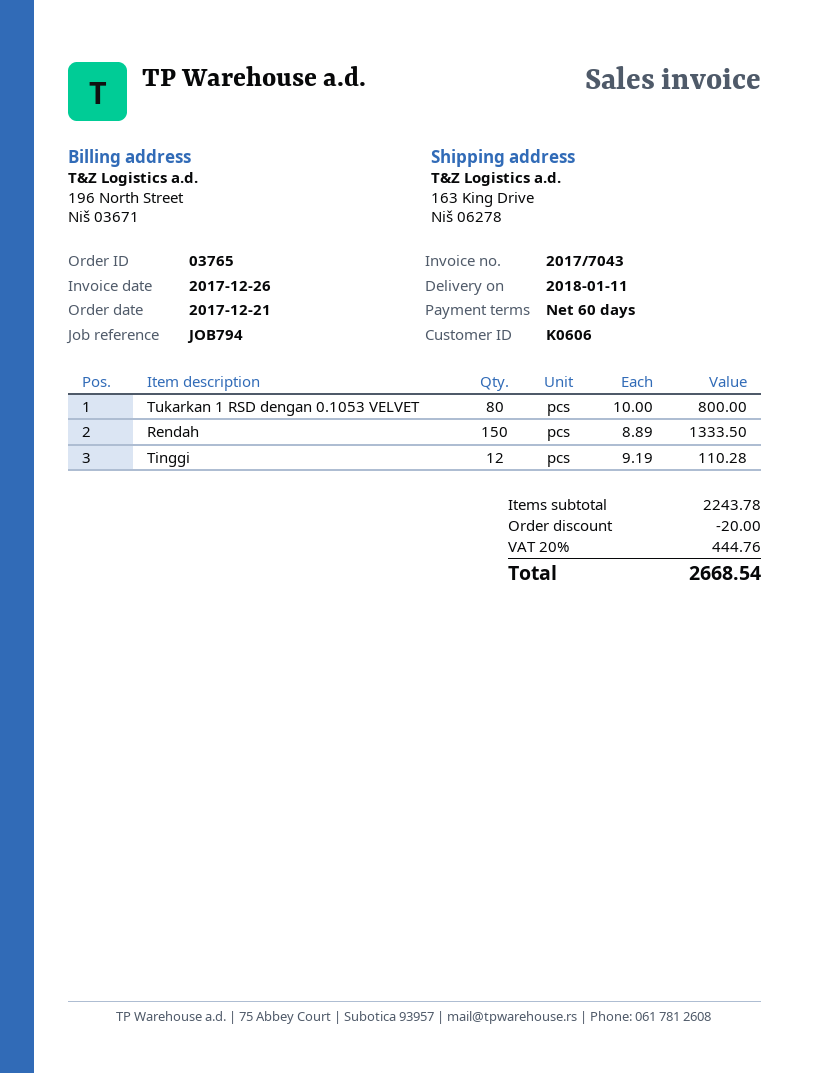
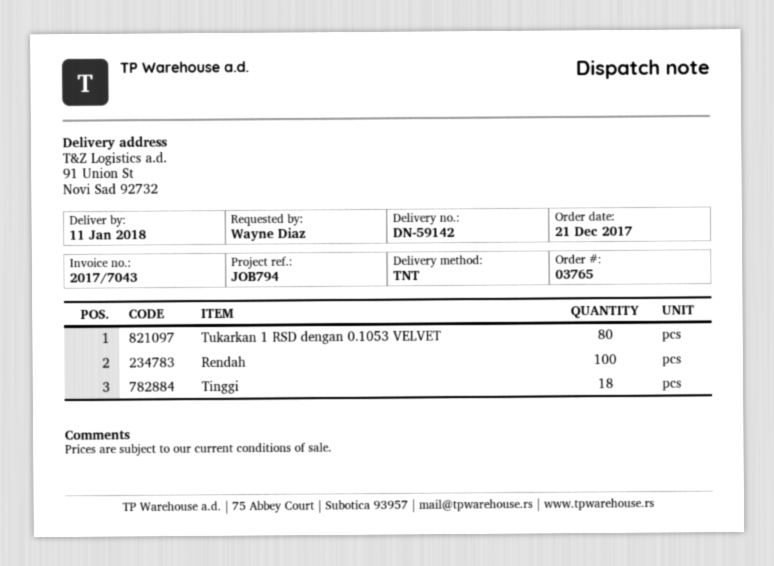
ship to: 163 King Drive, Niš 06278 -> 91 Union St, Novi Sad 92732
Rendah: 150 -> 100
Tinggi: 12 -> 18

